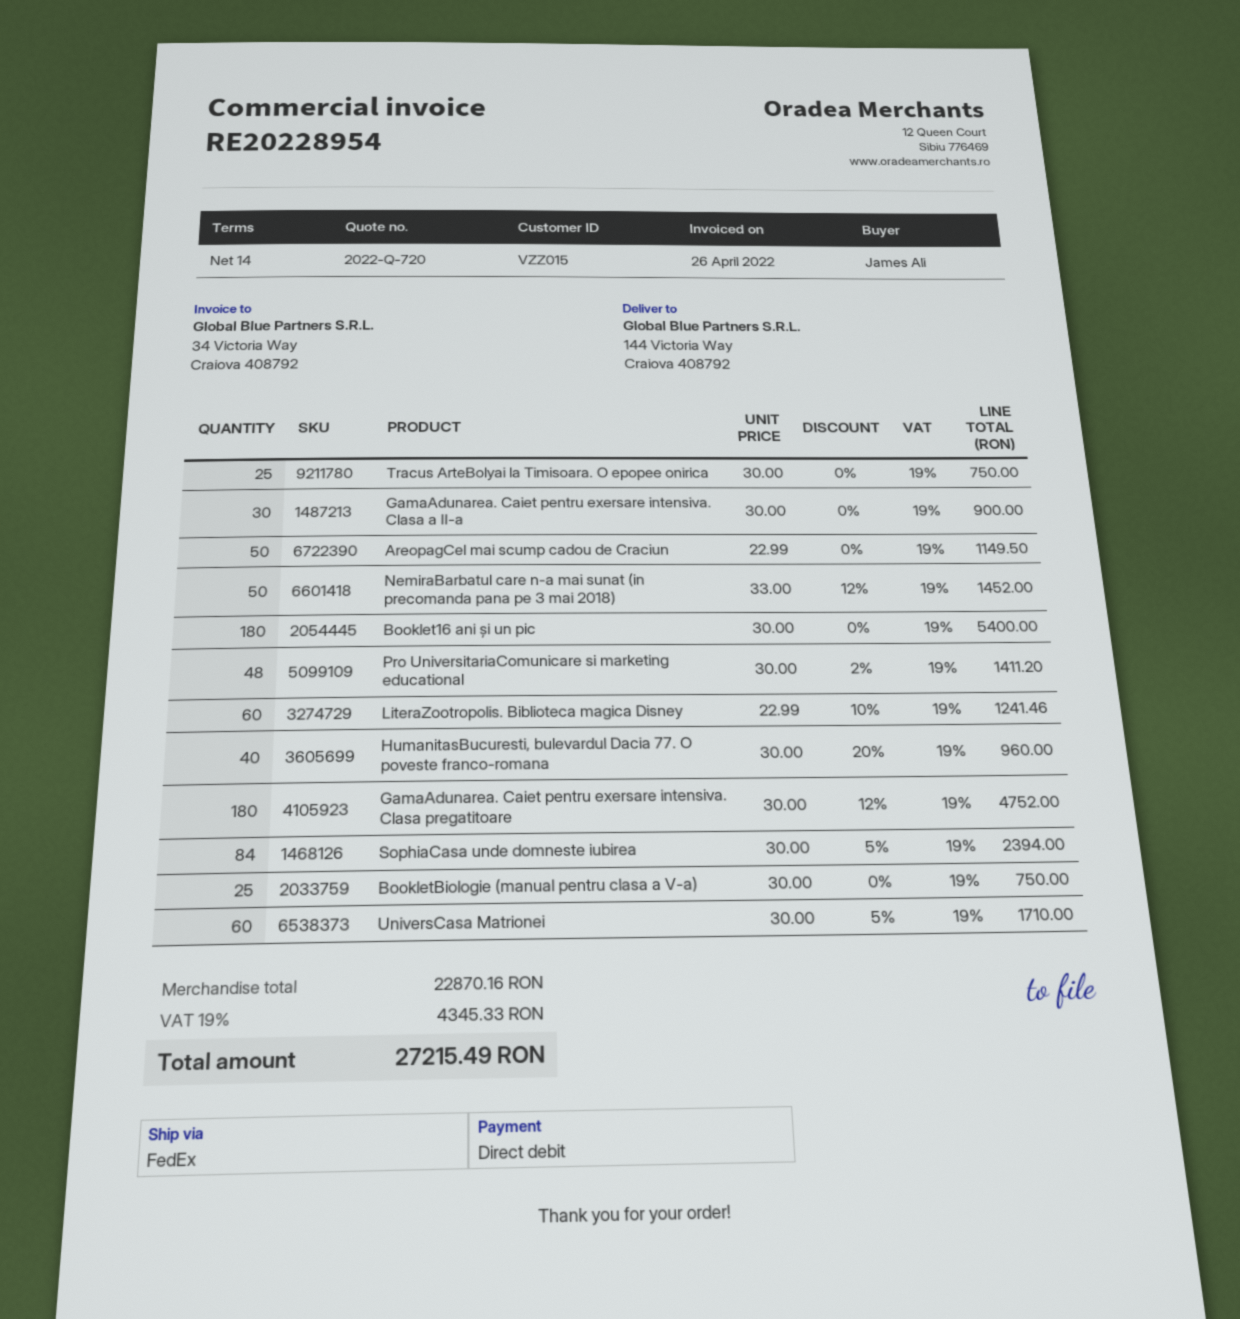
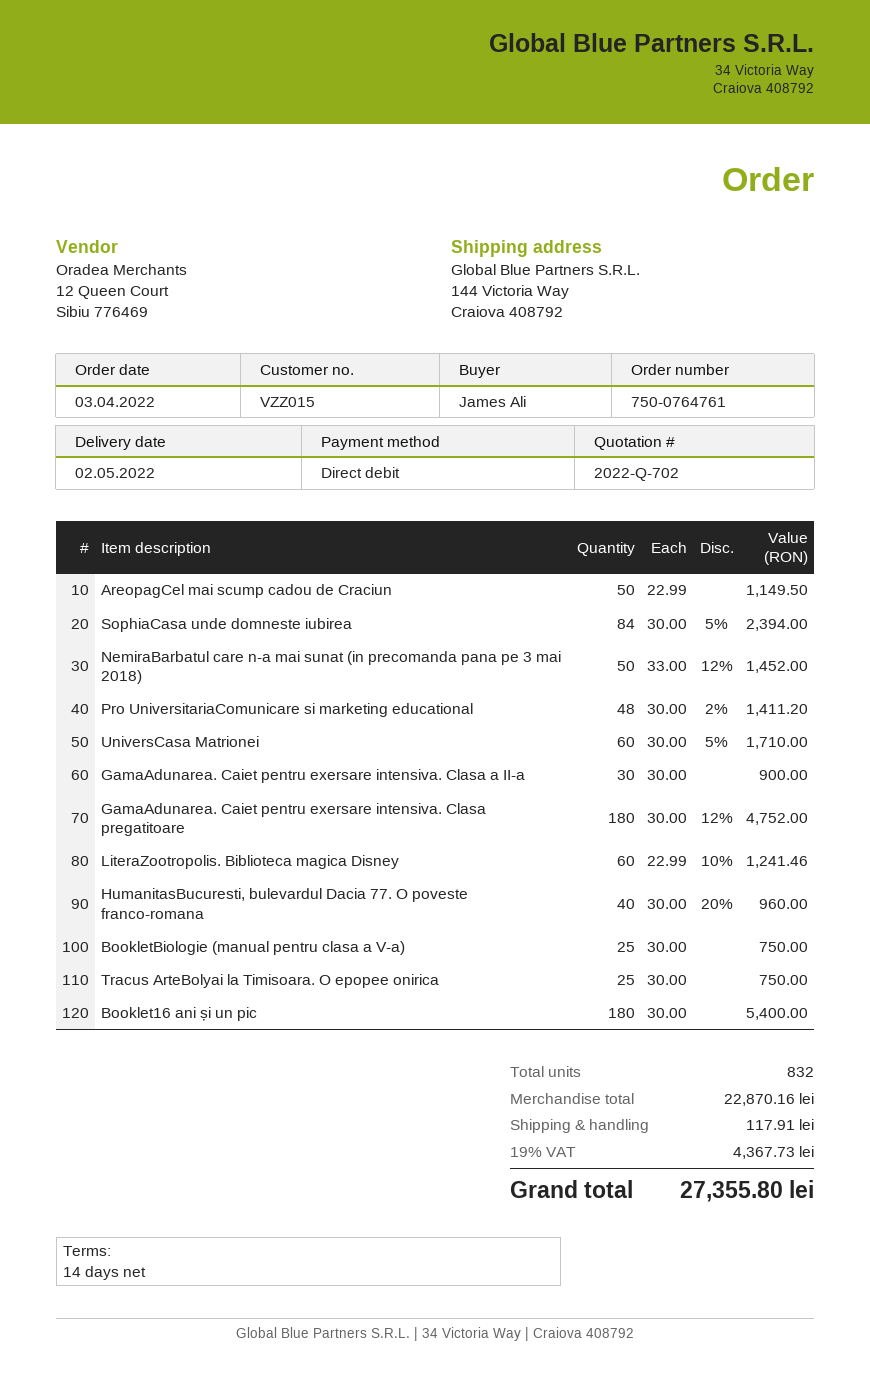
quote number: 2022-Q-720 -> 2022-Q-702
shipping: none -> 117.91
tax: 19% = 4345.33 -> 19% = 4367.73
total: 27215.49 -> 27355.80

